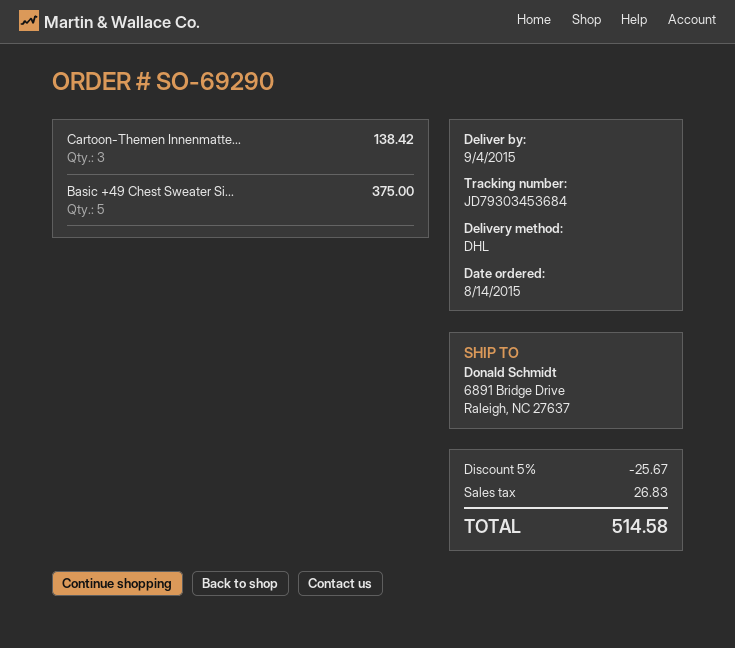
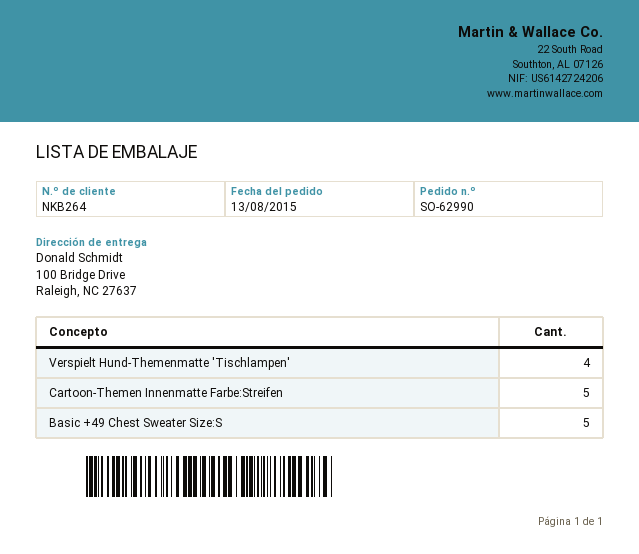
order number: SO-69290 -> SO-62990
order date: 2015-08-14 -> 2015-08-13
ship to: 6891 Bridge Drive, Raleigh, NC 27637 -> 100 Bridge Drive, Raleigh, NC 27637
Cartoon-Themen Innenmatte...: 3 -> 5
Verspielt Hund-Themenmatte 'Tischlampen': none -> 4

